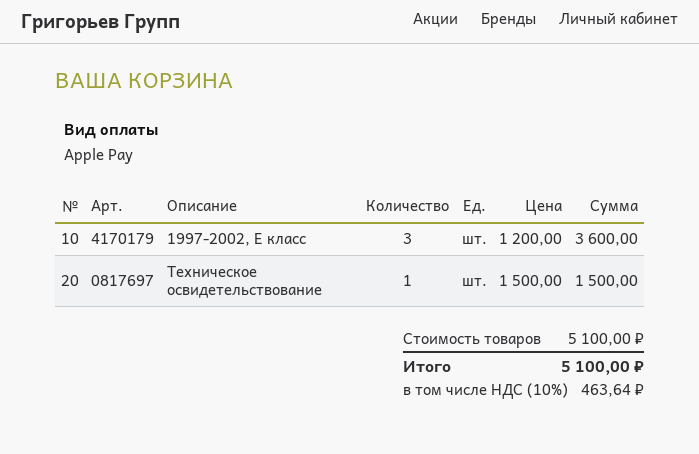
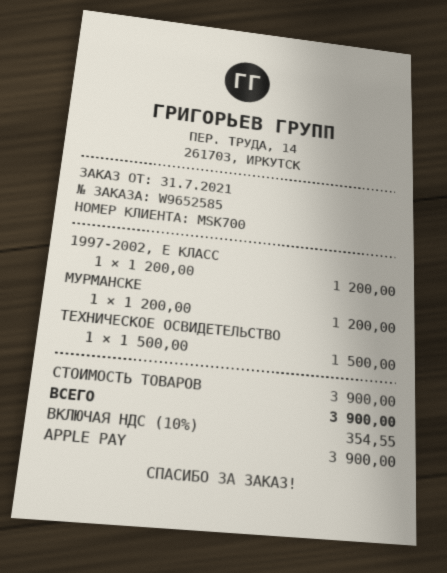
1997-2002, E класс: 3 x 1200.00 = 3600.00 -> 1 x 1200.00 = 1200.00
МУРМАНСКЕ: none -> 1 x 1200.00 = 1200.00
subtotal: 5100.00 -> 3900.00
tax: 10% = 463.64 -> 10% = 354.55
total: 5100.00 -> 3900.00

